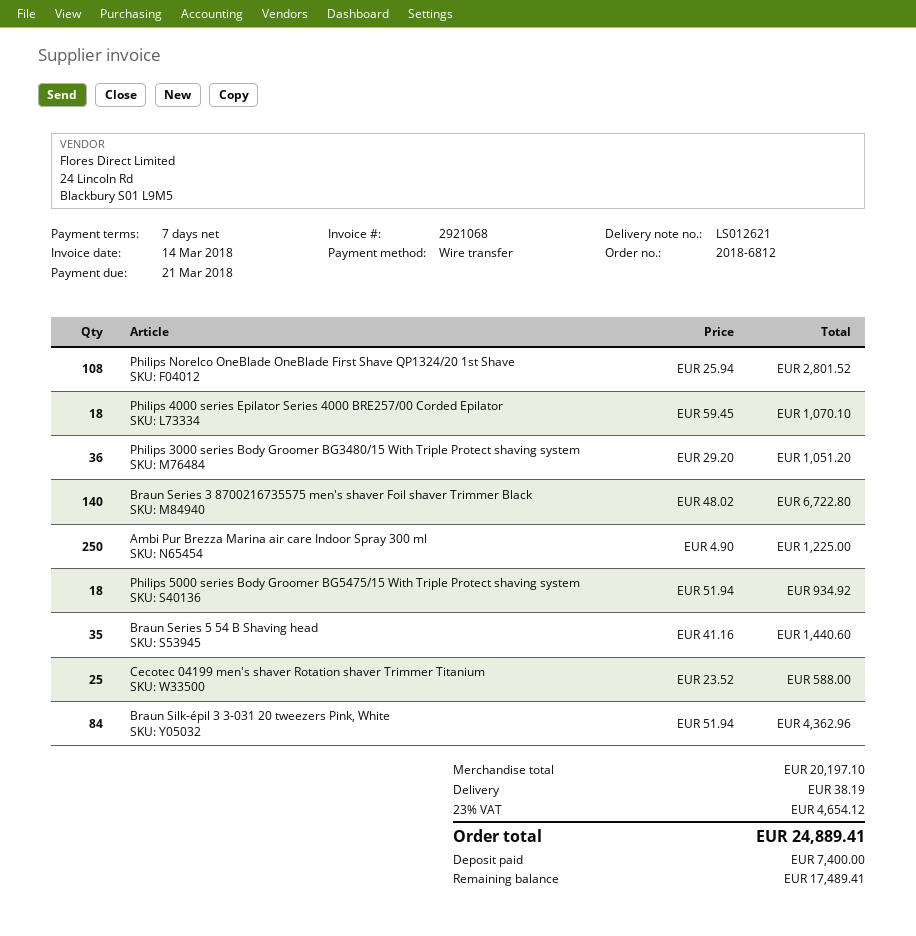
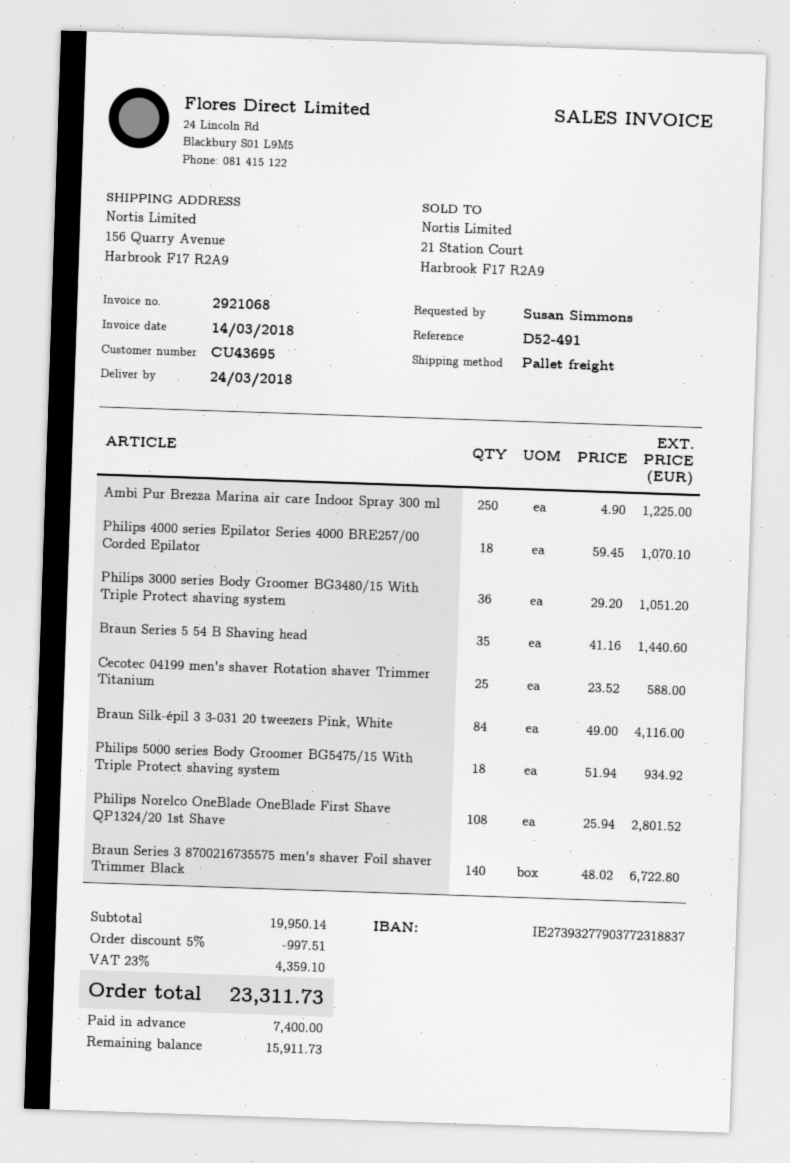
Braun Silk-épil 3 3-031 20 tweezers Pink, White: 84 x 51.94 = 4362.96 -> 84 x 49.00 = 4116.00
subtotal: 20197.10 -> 19950.14
discount: none -> 5% = 997.51
shipping: 38.19 -> none
tax: 23% = 4654.12 -> 23% = 4359.10
total: 24889.41 -> 23311.73
balance: 17489.41 -> 15911.73

